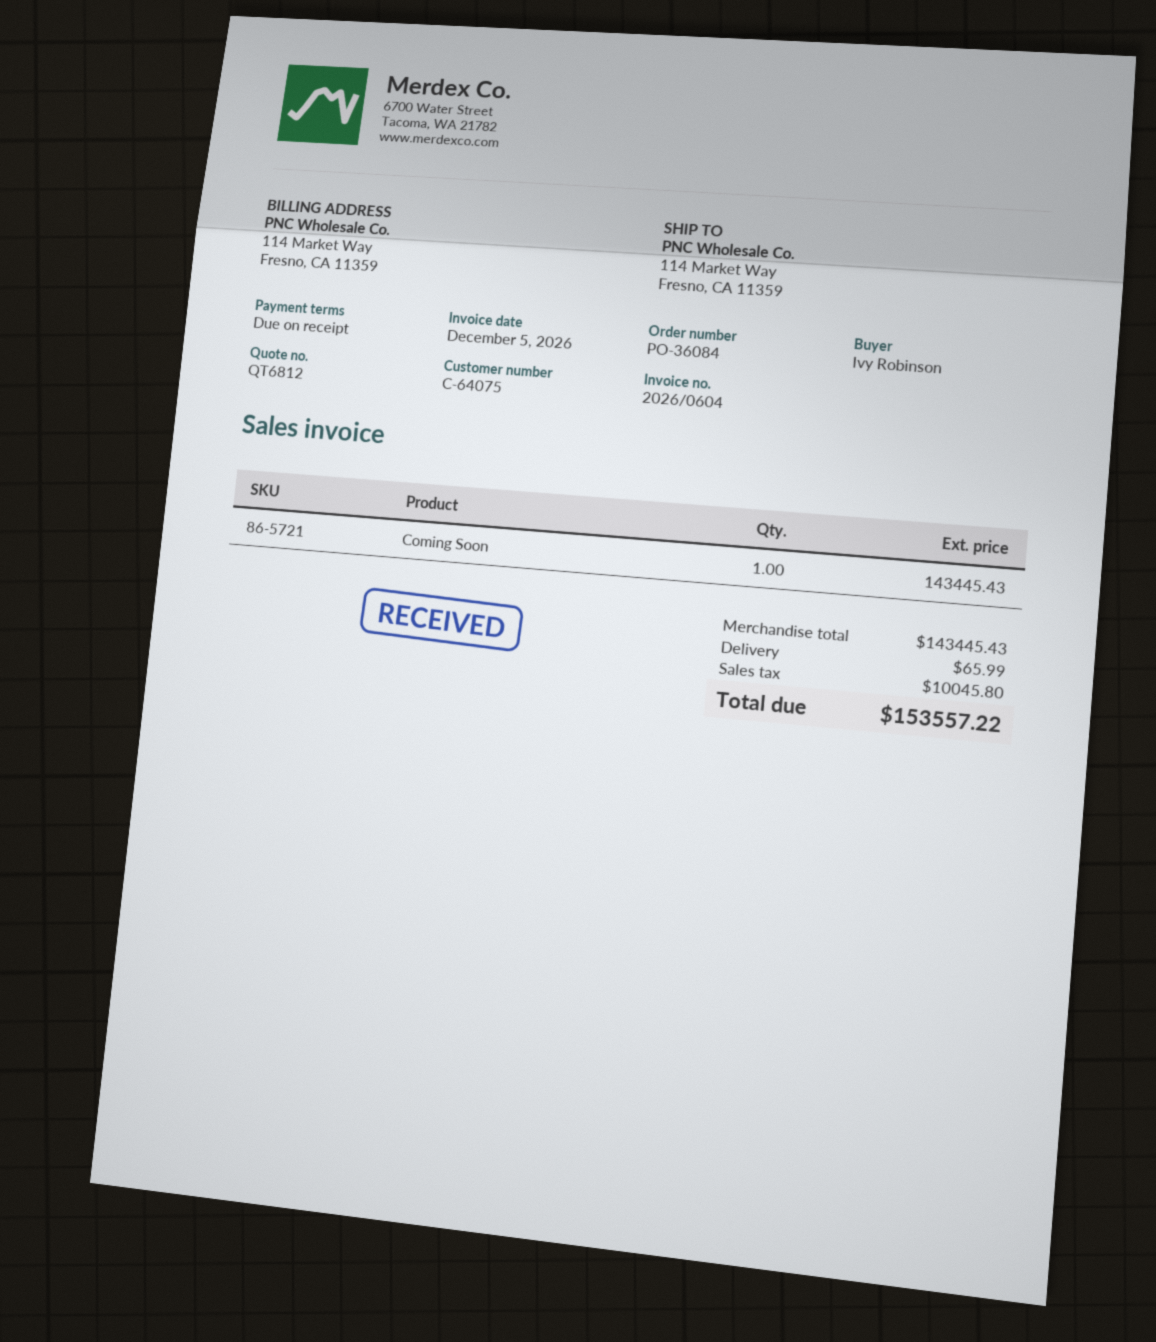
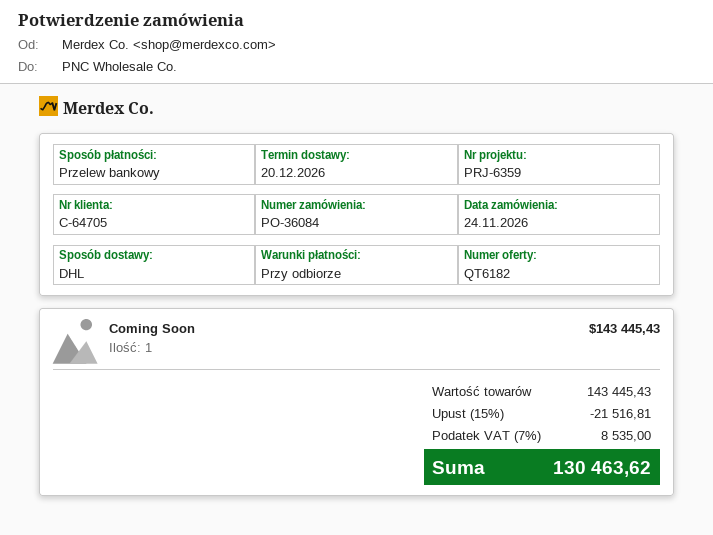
quote number: QT6812 -> QT6182
customer number: C-64075 -> C-64705
discount: none -> 15% = 21516.81
shipping: 65.99 -> none
tax: 10045.80 -> 8535.00
total: 153557.22 -> 130463.62

